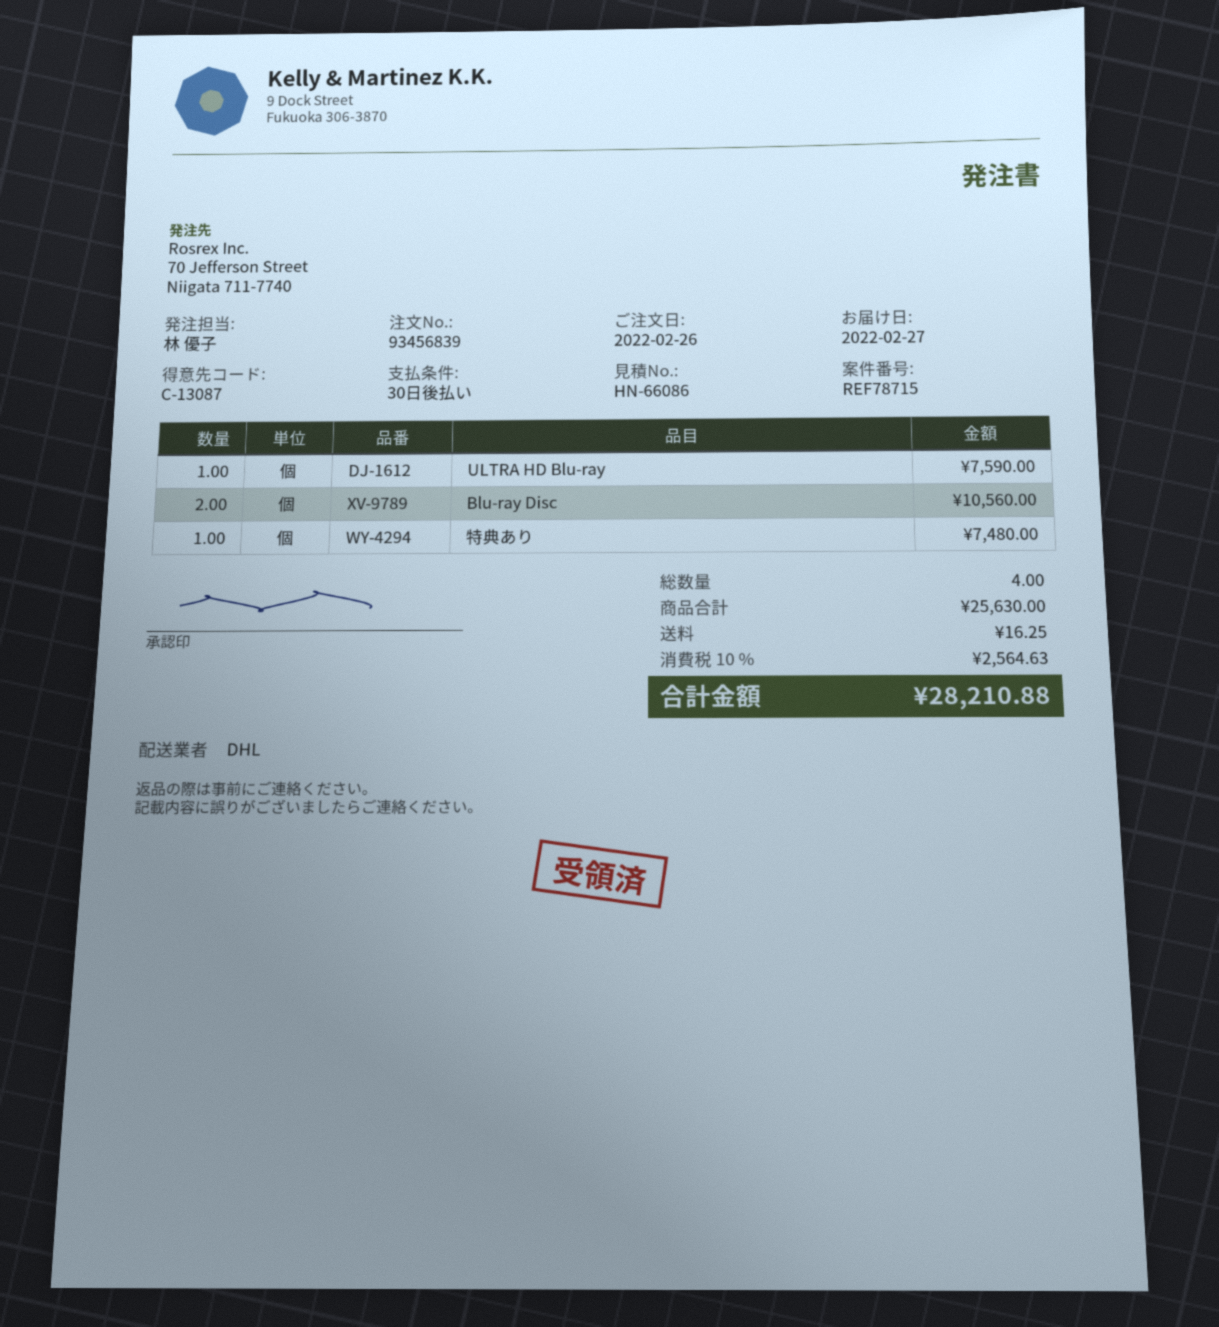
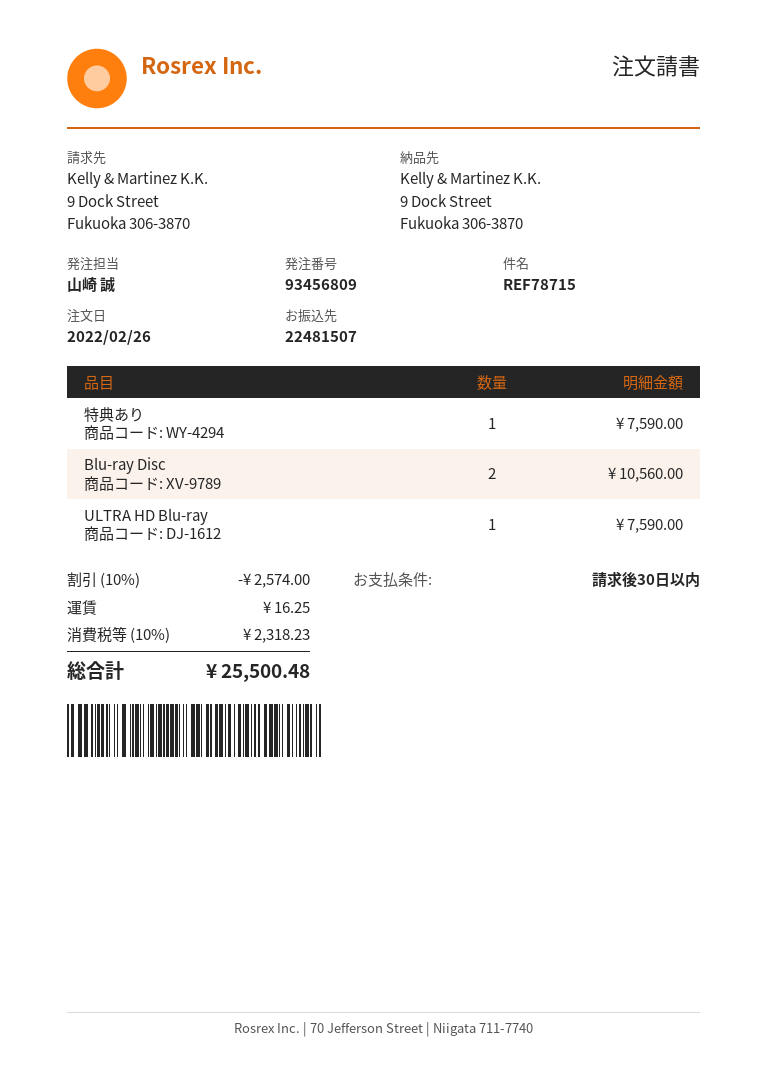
order number: 93456839 -> 93456809
ordered by: 林 優子 -> 山崎 誠
特典あり: 1 for 7480.00 -> 1 for 7590.00
discount: none -> 10% = 2574.00
tax: 10% = 2564.63 -> 10% = 2318.23
total: 28210.88 -> 25500.48

